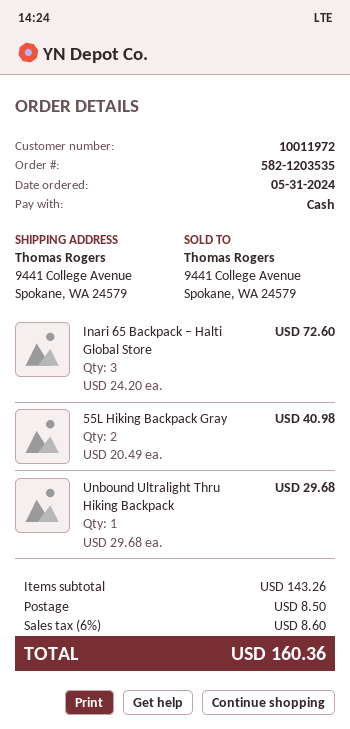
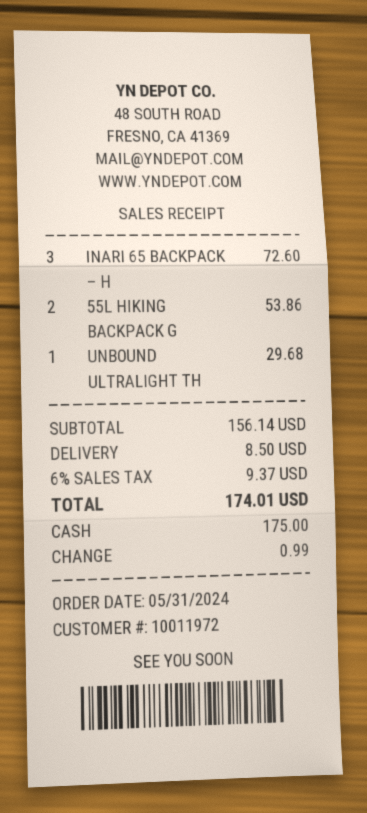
55L Hiking Backpack Gray: 2 for 40.98 -> 2 for 53.86
subtotal: 143.26 -> 156.14
tax: 6% = 8.60 -> 6% = 9.37
total: 160.36 -> 174.01

